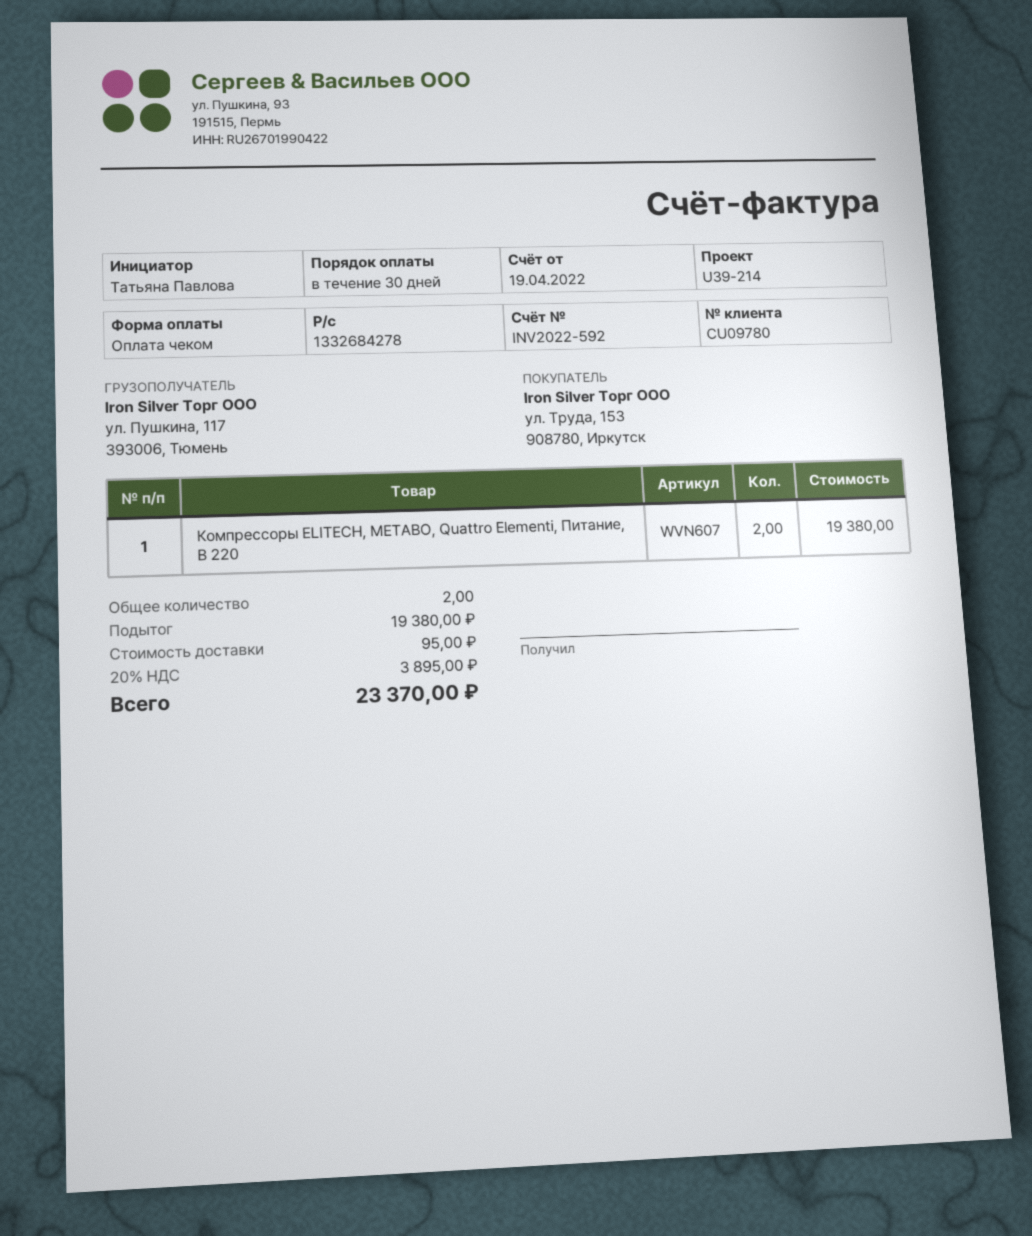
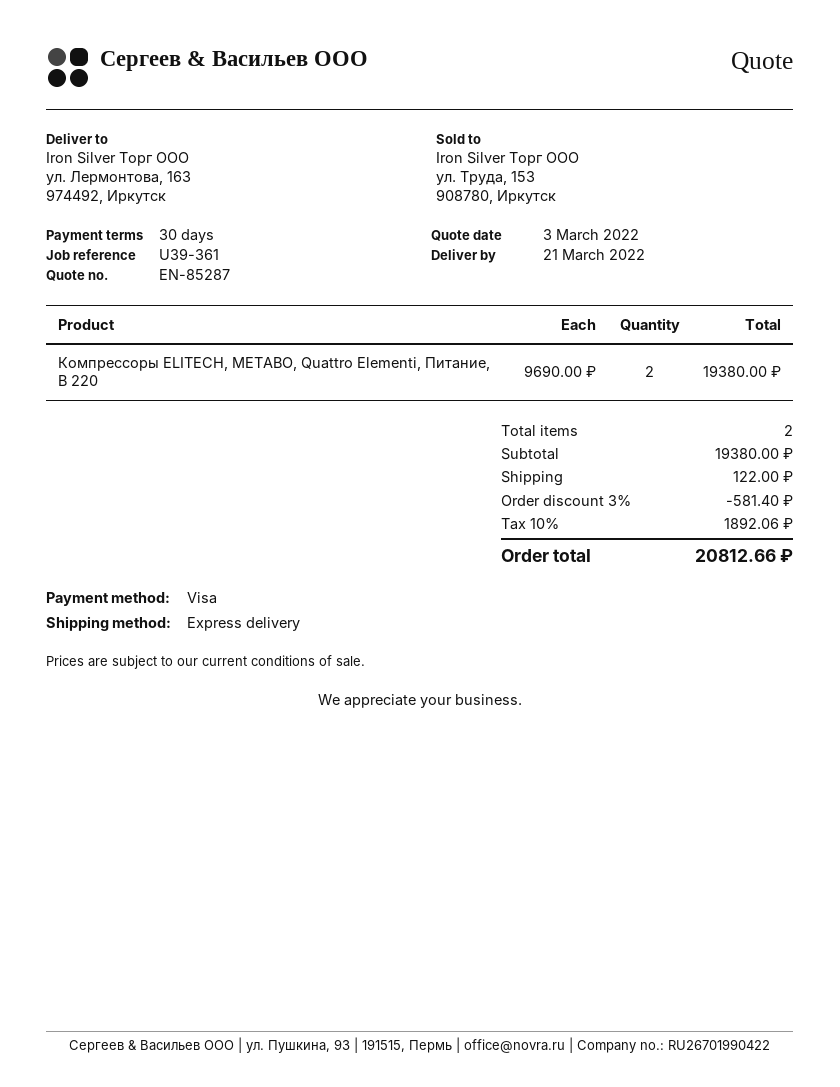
reference: U39-214 -> U39-361
payment method: cheque -> Visa
ship to: ул. Пушкина, 117, 393006, Тюмень -> ул. Лермонтова, 163, 974492, Иркутск
discount: none -> 3% = 581.40
shipping: 95.00 -> 122.00
tax: 20% = 3895.00 -> 10% = 1892.06
total: 23370.00 -> 20812.66

